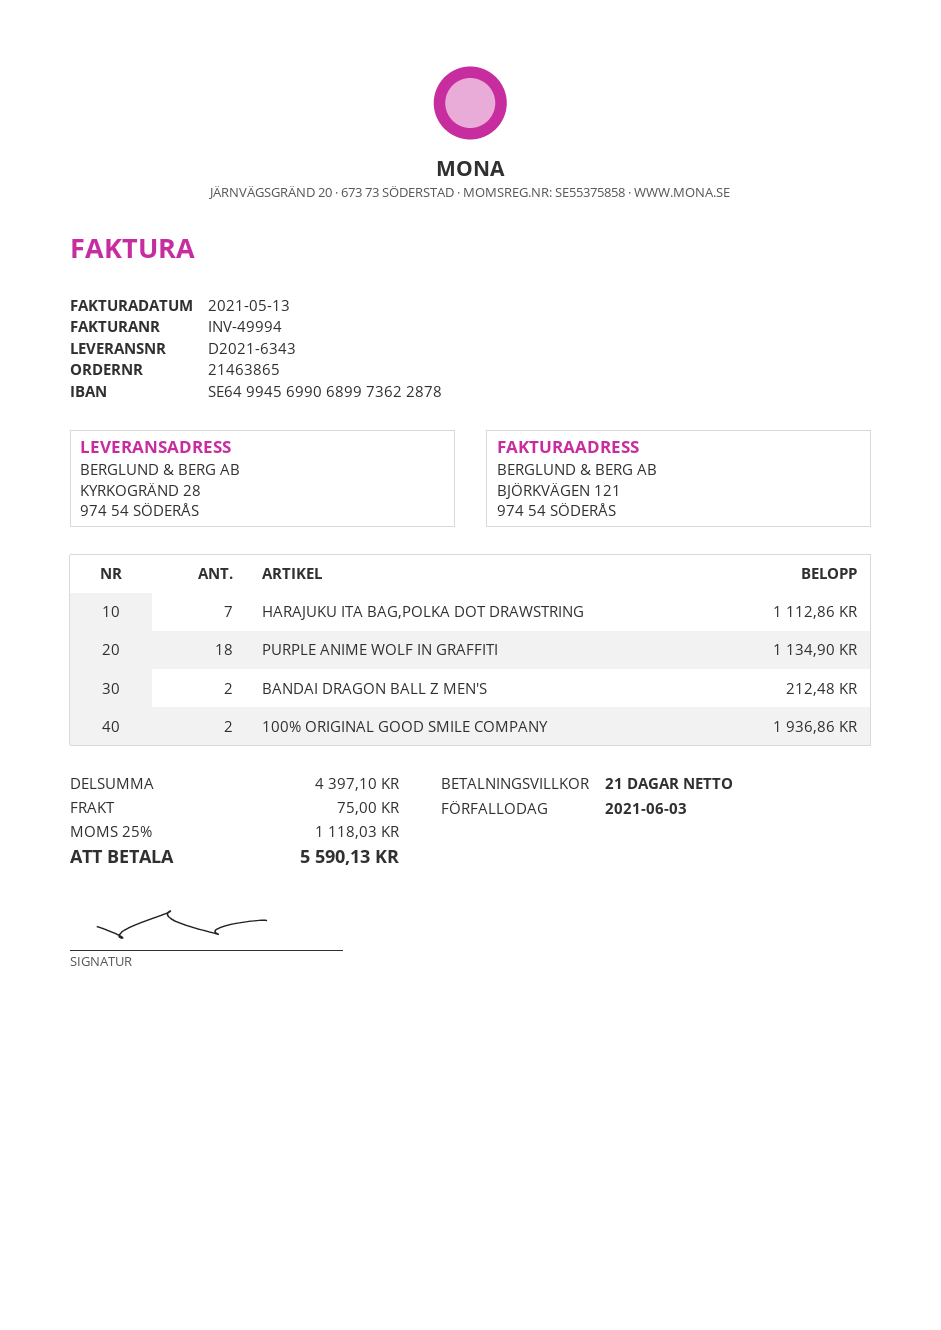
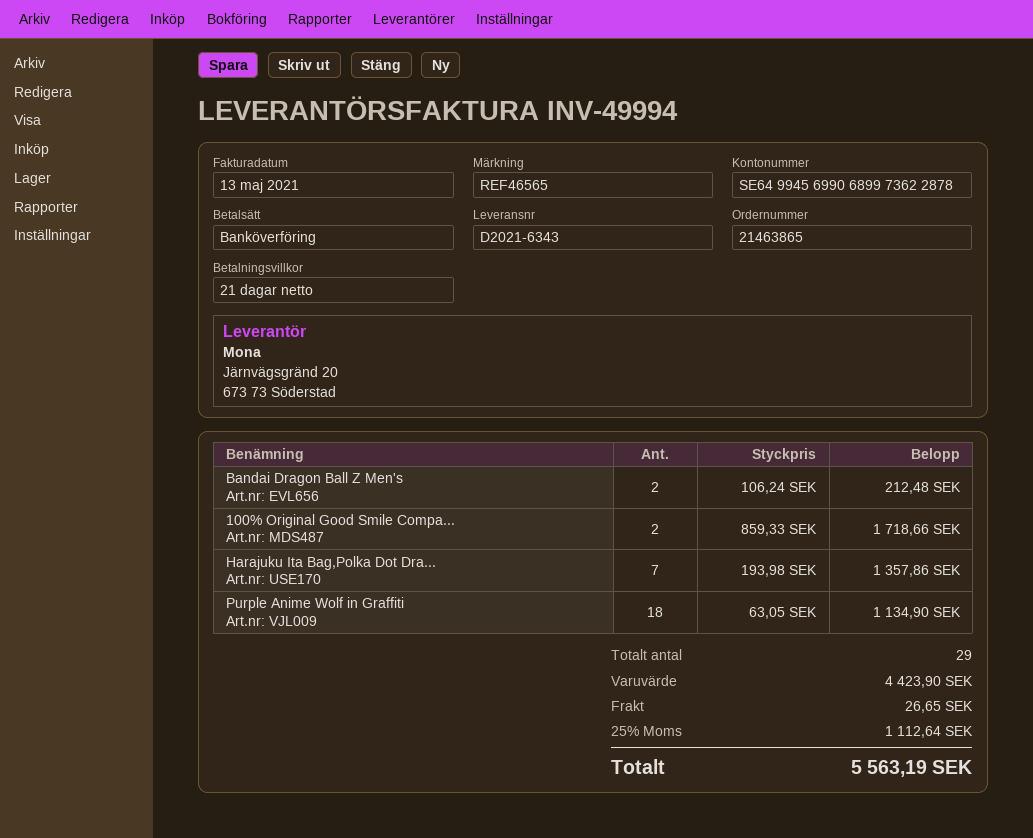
HARAJUKU ITA BAG,POLKA DOT DRAWSTRING: 7 for 1112.86 -> 7 for 1357.86
100% ORIGINAL GOOD SMILE COMPANY: 2 for 1936.86 -> 2 for 1718.66
subtotal: 4397.10 -> 4423.90
shipping: 75.00 -> 26.65
tax: 25% = 1118.03 -> 25% = 1112.64
total: 5590.13 -> 5563.19

